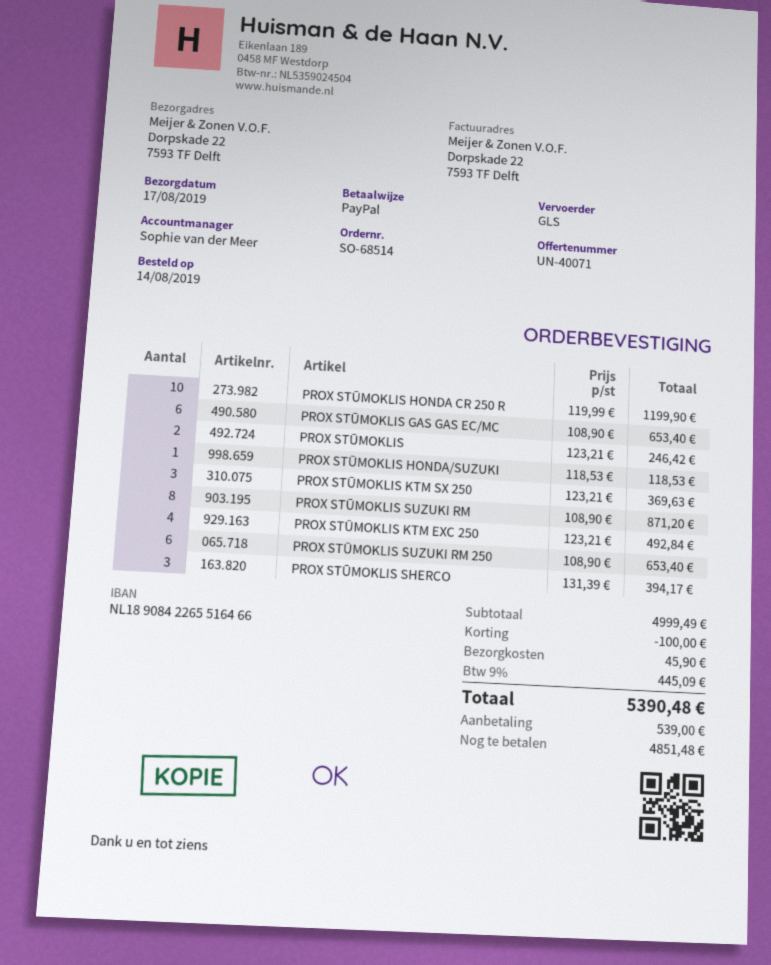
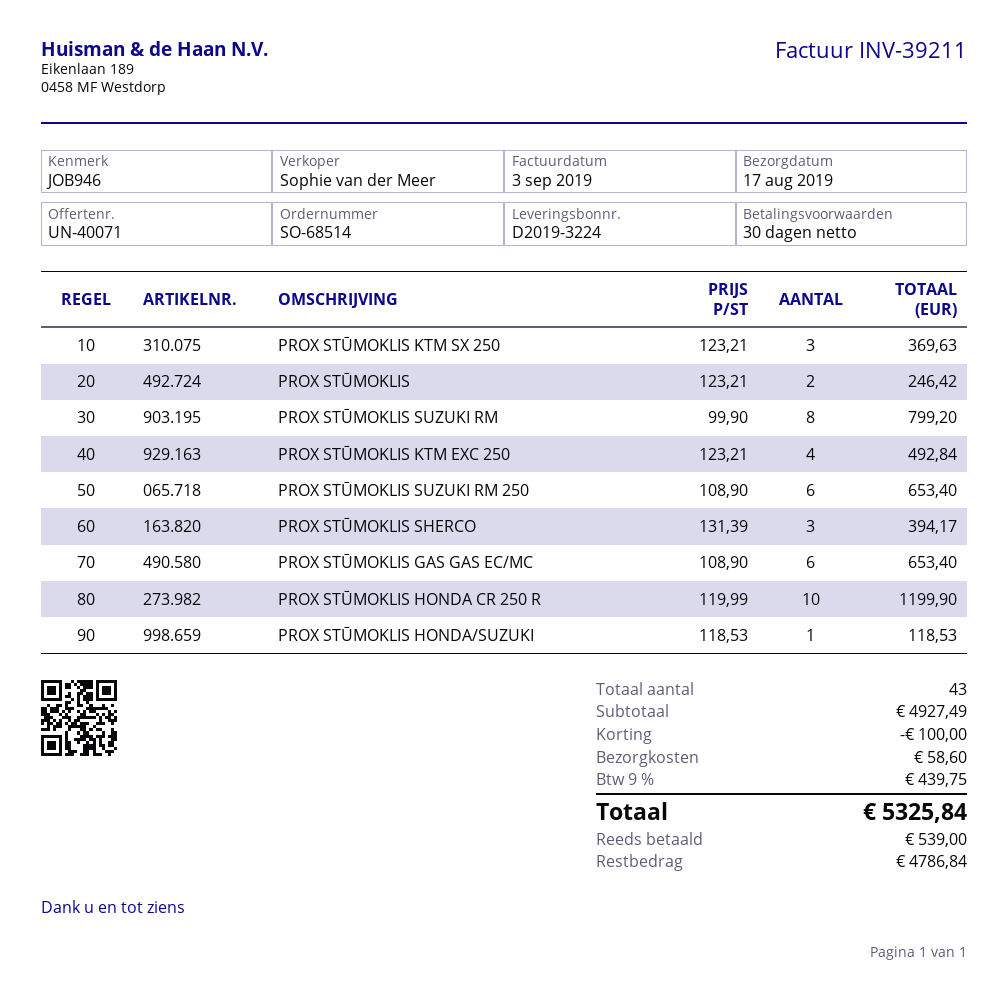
PROX STŪMOKLIS SUZUKI RM: 8 x 108.90 = 871.20 -> 8 x 99.90 = 799.20
subtotal: 4999.49 -> 4927.49
shipping: 45.90 -> 58.60
tax: 9% = 445.09 -> 9% = 439.75
total: 5390.48 -> 5325.84
balance: 4851.48 -> 4786.84

